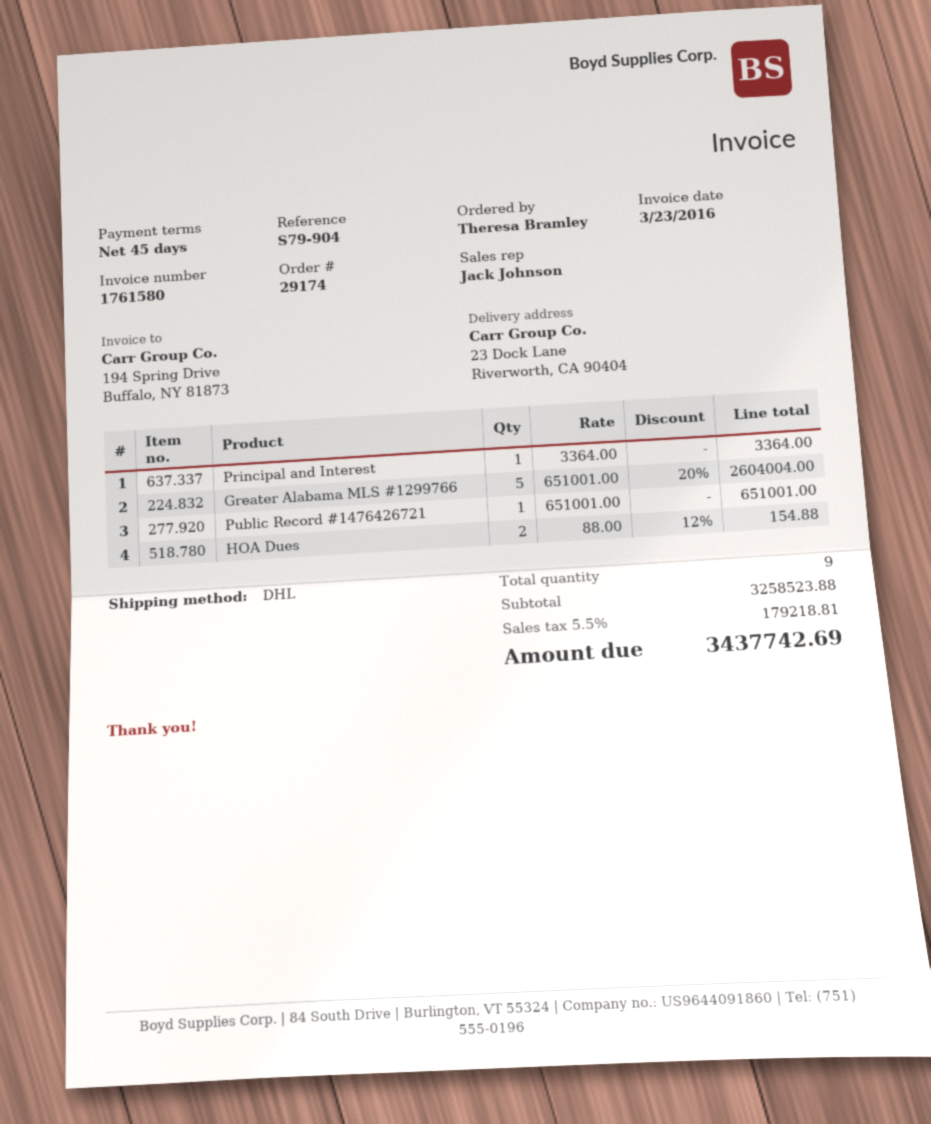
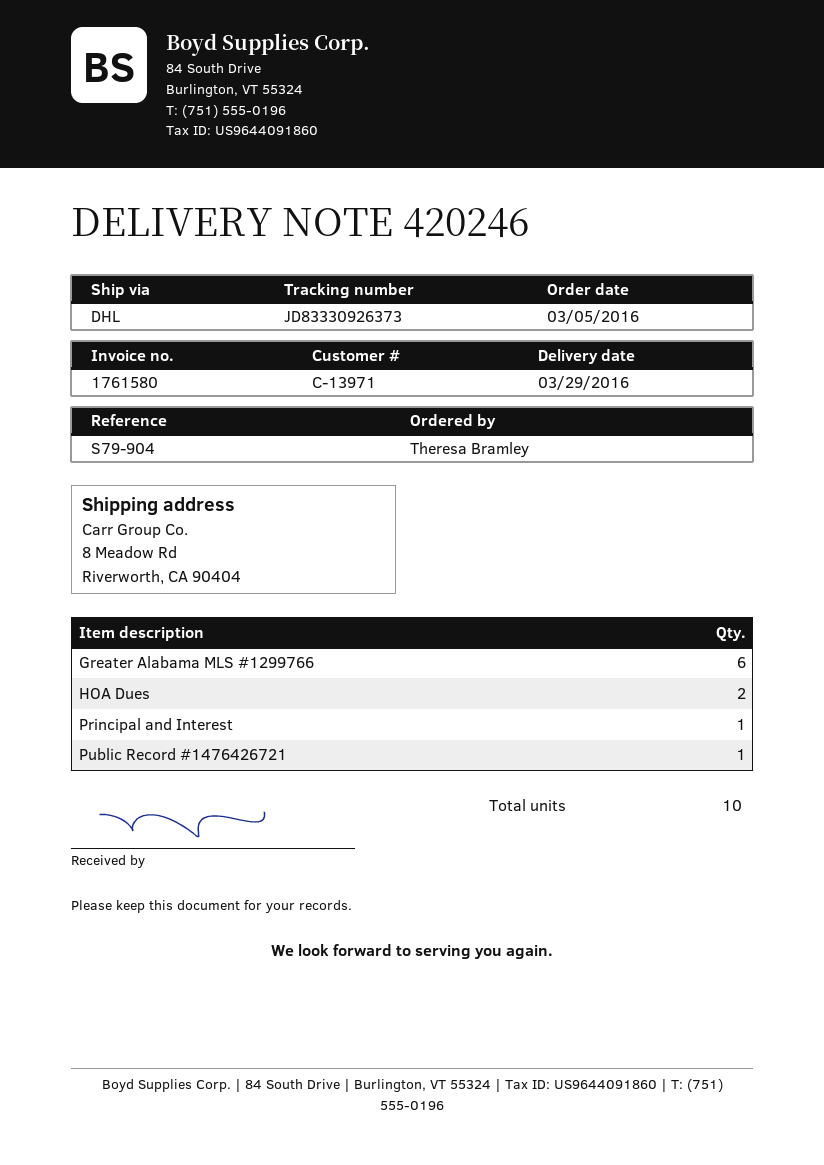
ship to: 23 Dock Lane, Riverworth, CA 90404 -> 8 Meadow Rd, Riverworth, CA 90404
Greater Alabama MLS #1299766: 5 -> 6
total quantity: 9 -> 10

